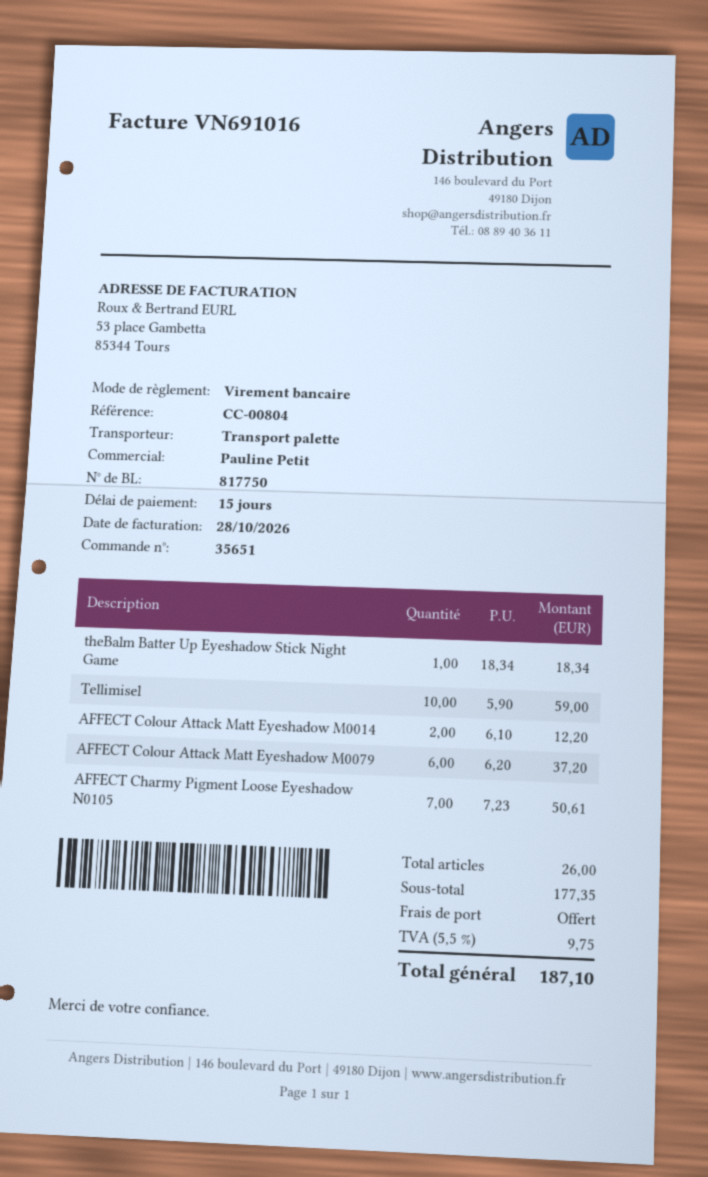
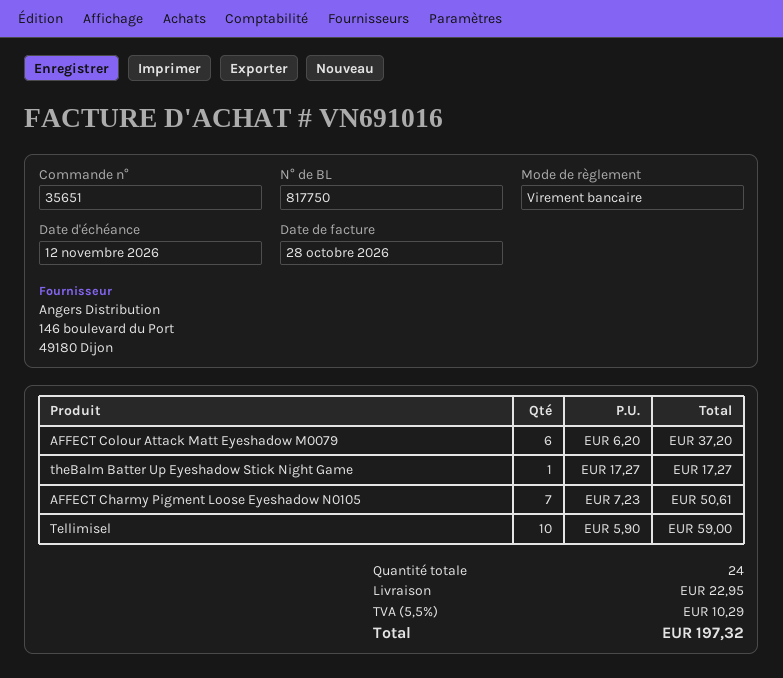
theBalm Batter Up Eyeshadow Stick Night Game: 1 x 18.34 = 18.34 -> 1 x 17.27 = 17.27
AFFECT Colour Attack Matt Eyeshadow M0014: 2 x 6.10 = 12.20 -> none
total quantity: 26 -> 24
shipping: 0.00 -> 22.95
tax: 5.5% = 9.75 -> 5.5% = 10.29
total: 187.10 -> 197.32

